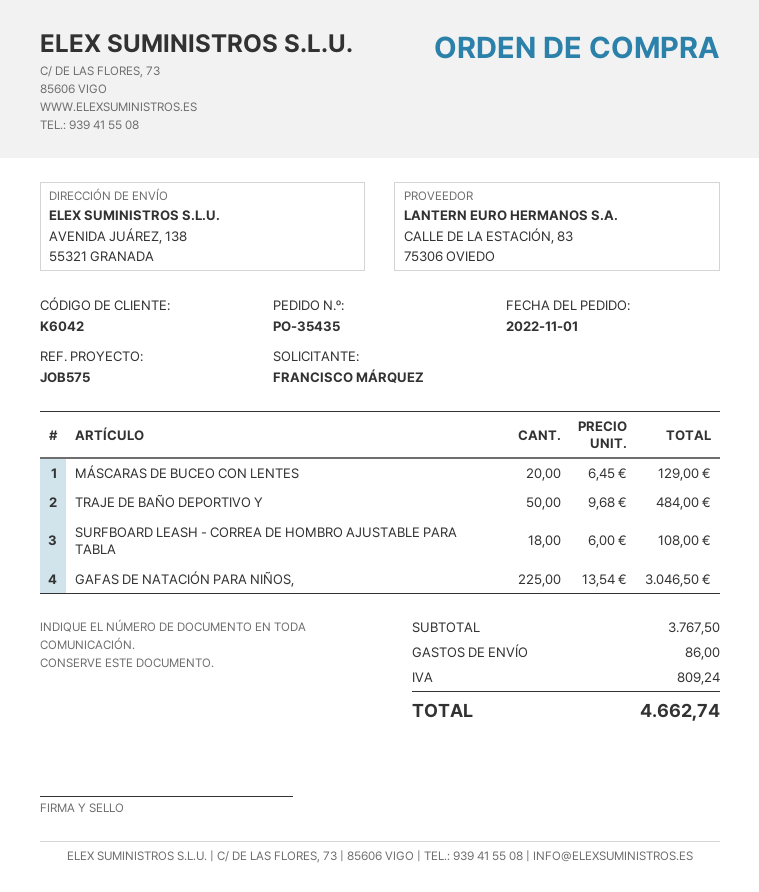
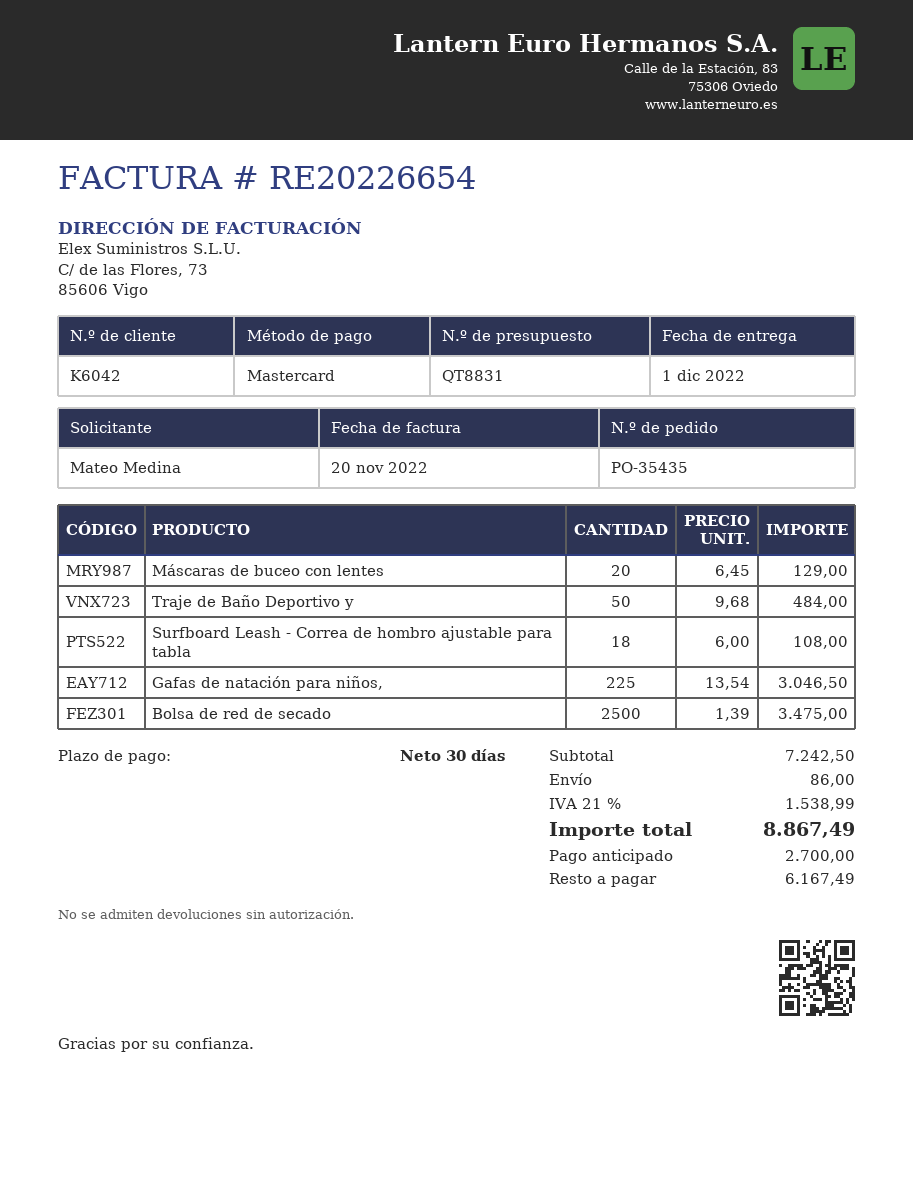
ordered by: FRANCISCO MÁRQUEZ -> Mateo Medina
Bolsa de red de secado: none -> 2500 x 1.39 = 3475.00
subtotal: 3767.50 -> 7242.50
tax: 809.24 -> 1538.99
total: 4662.74 -> 8867.49

